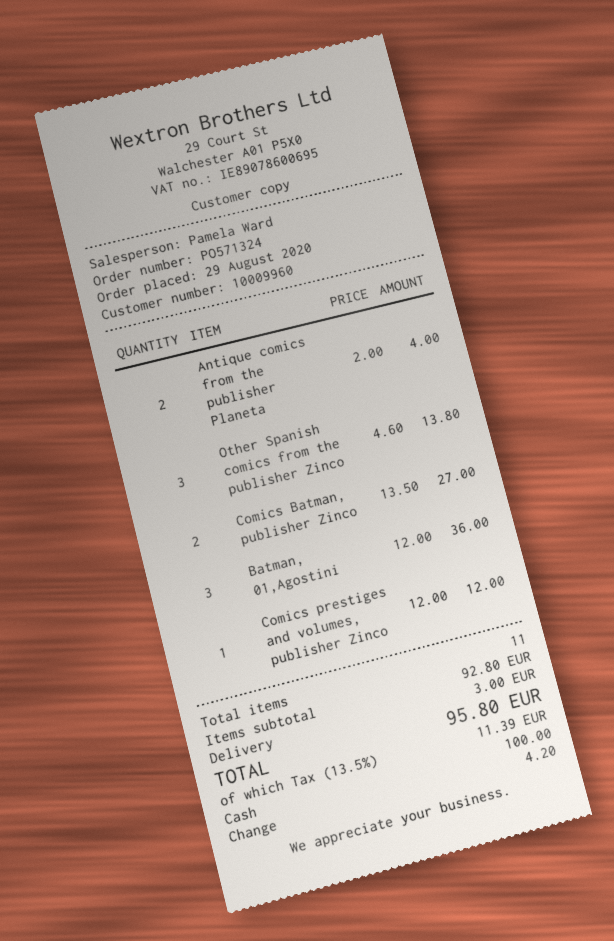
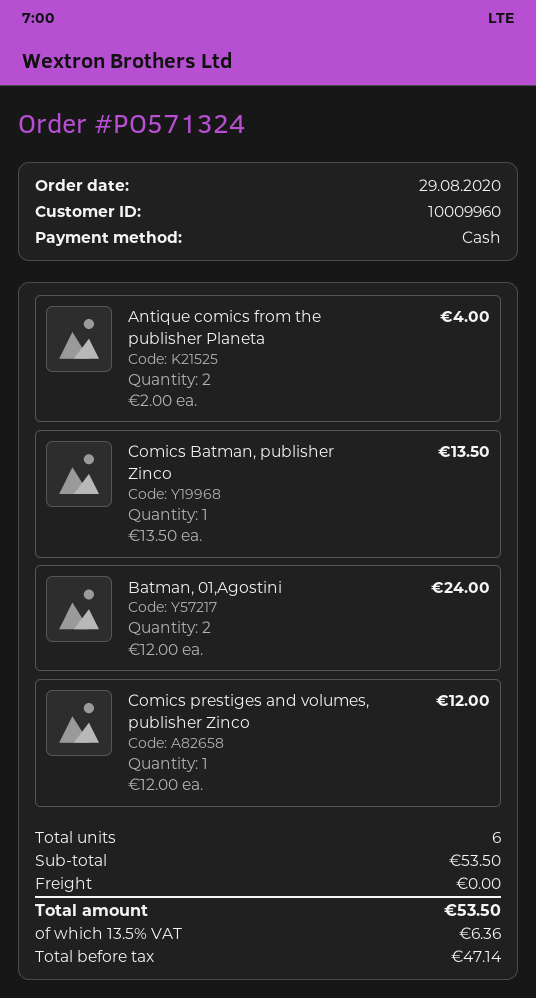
Other Spanish comics from the publisher Zinco: 3 x 4.60 = 13.80 -> none
Comics Batman, publisher Zinco: 2 x 13.50 = 27.00 -> 1 x 13.50 = 13.50
Batman, 01,Agostini: 3 x 12.00 = 36.00 -> 2 x 12.00 = 24.00
total quantity: 11 -> 6
subtotal: 92.80 -> 53.50
shipping: 3.00 -> 0.00
tax: 13.5% = 11.39 -> 13.5% = 6.36
total: 95.80 -> 53.50

